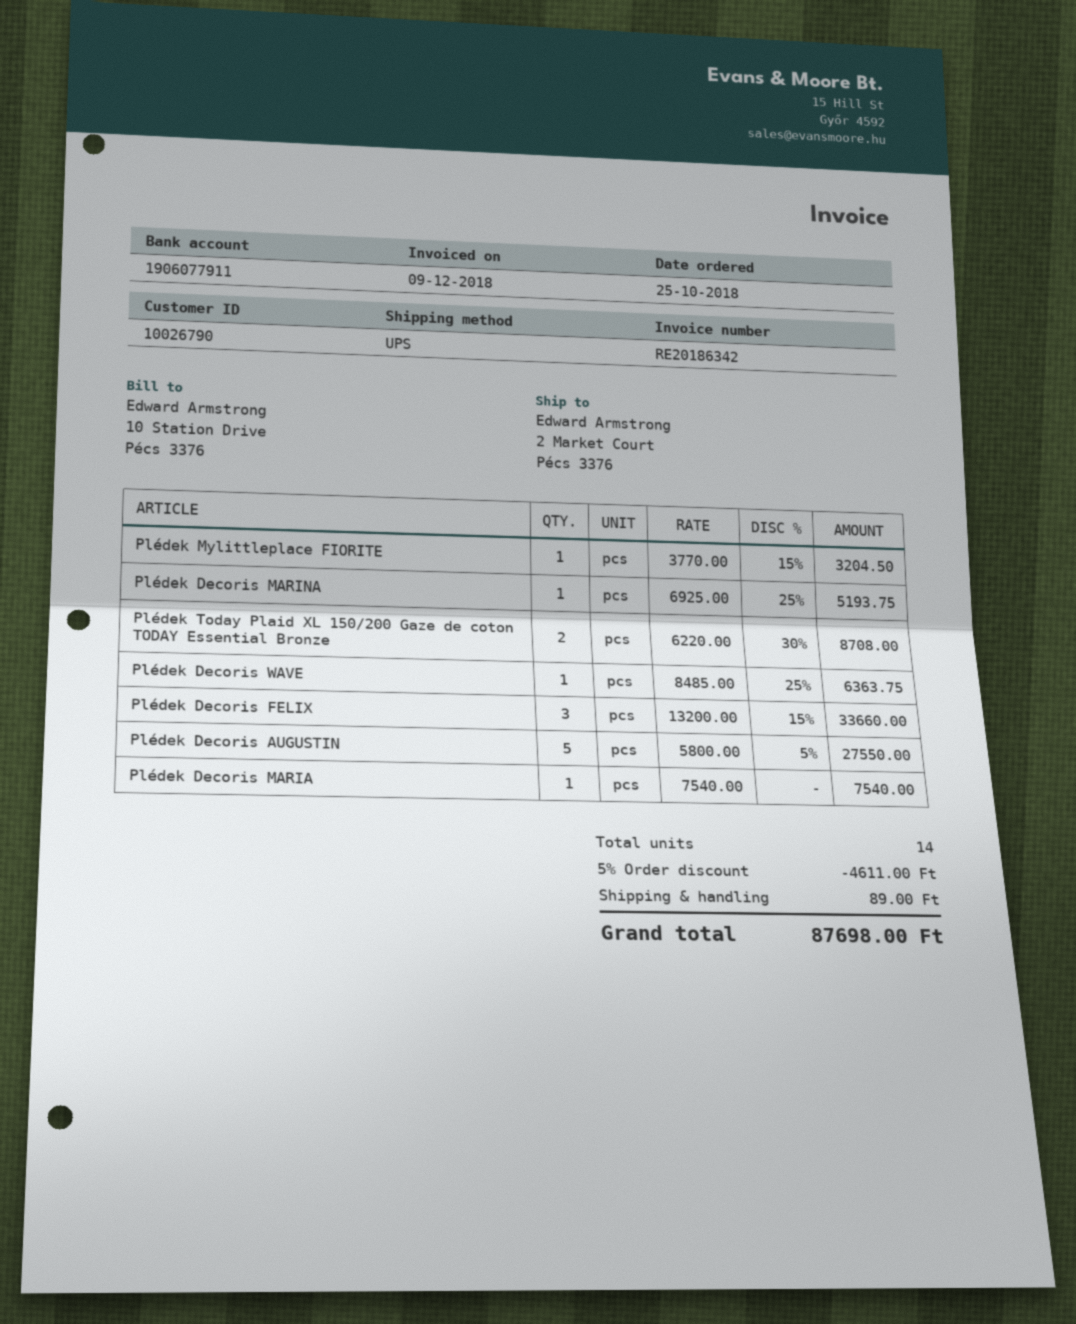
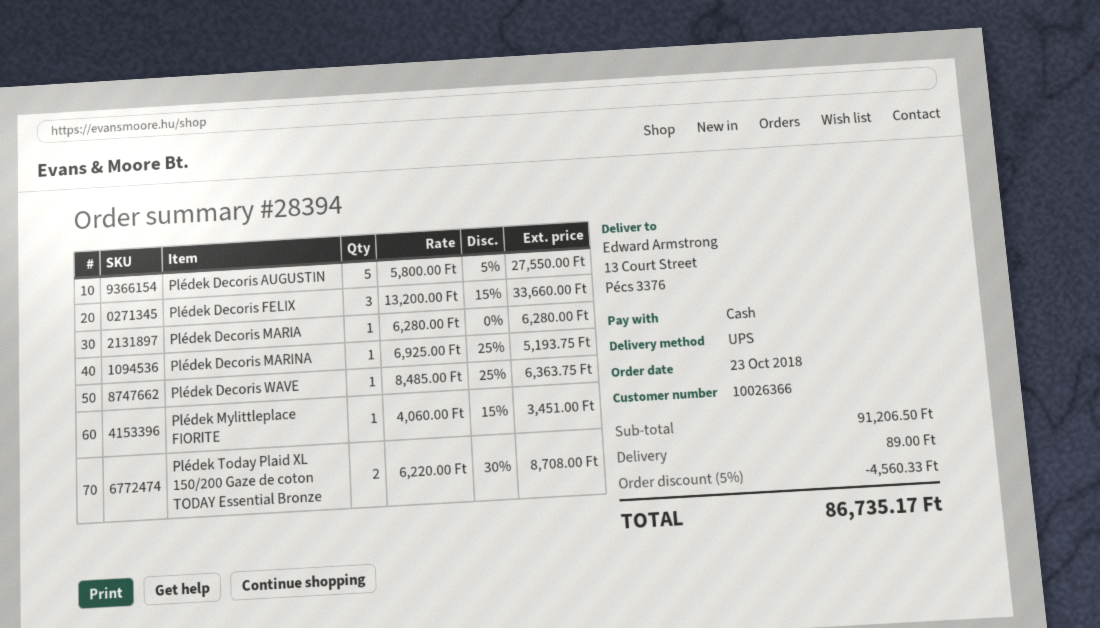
order date: 2018-10-25 -> 2018-10-23
customer number: 10026790 -> 10026366
ship to: 2 Market Court, Pécs 3376 -> 13 Court Street, Pécs 3376
Plédek Mylittleplace FIORITE: 1 x 3770.00 - 15% = 3204.50 -> 1 x 4060.00 - 15% = 3451.00
Plédek Decoris MARIA: 1 x 7540.00 = 7540.00 -> 1 x 6280.00 = 6280.00
discount: 5% = 4611.00 -> 5% = 4560.33
total: 87698.00 -> 86735.17

